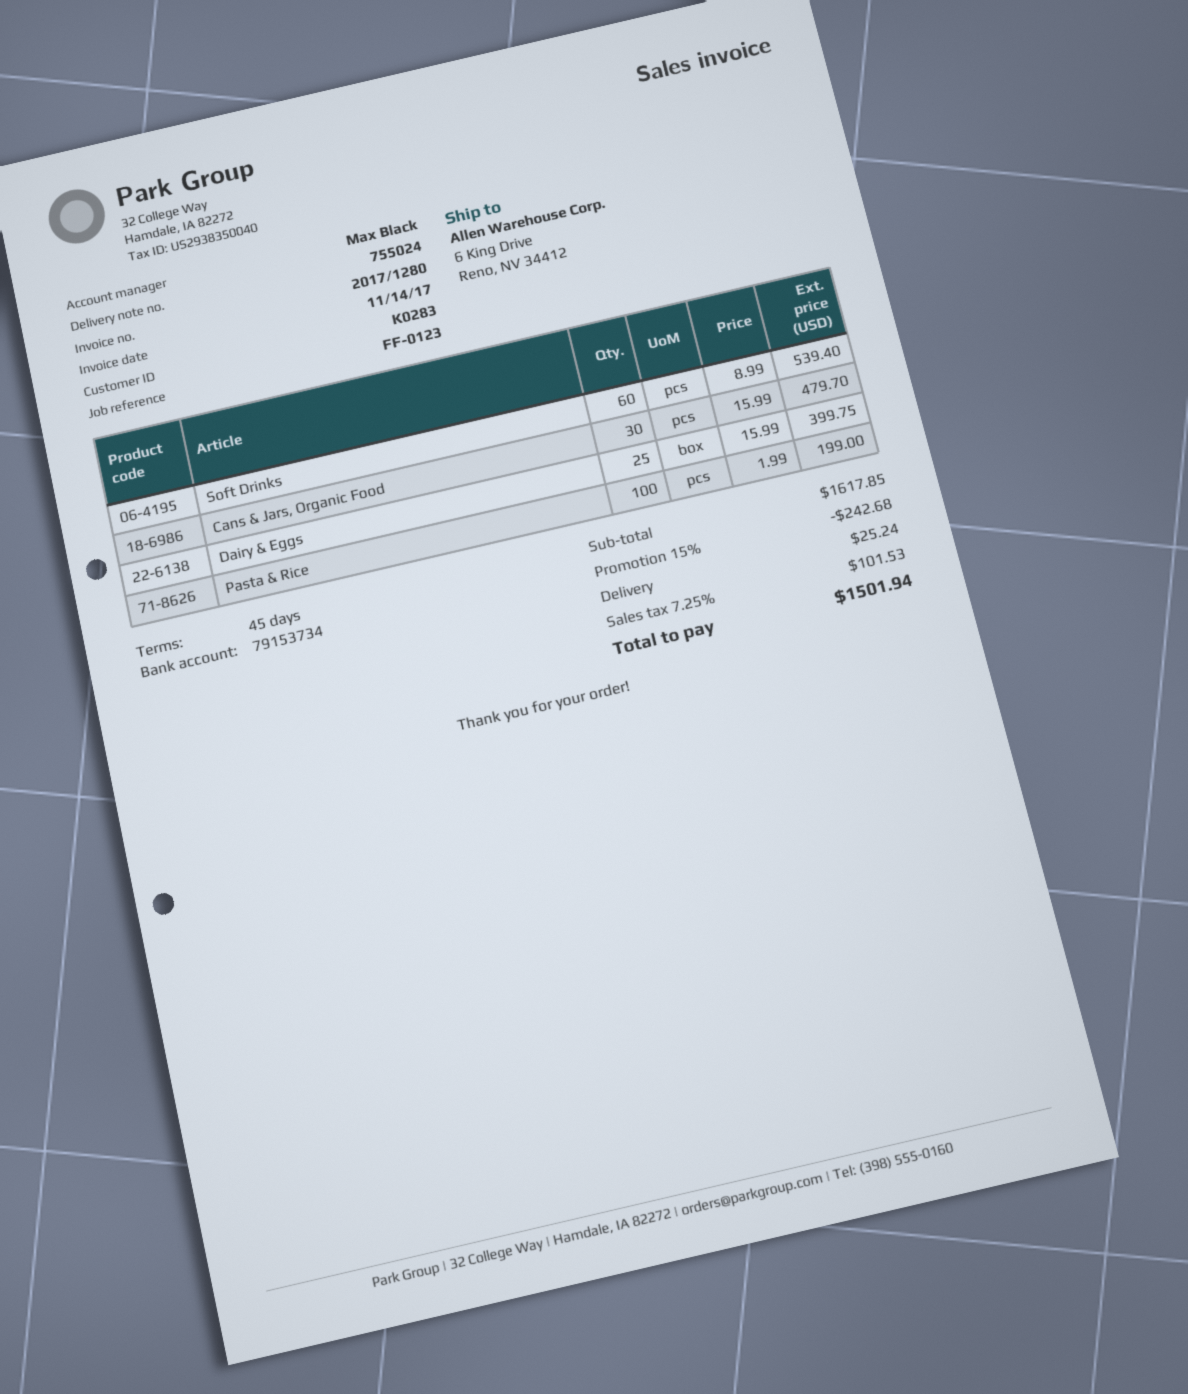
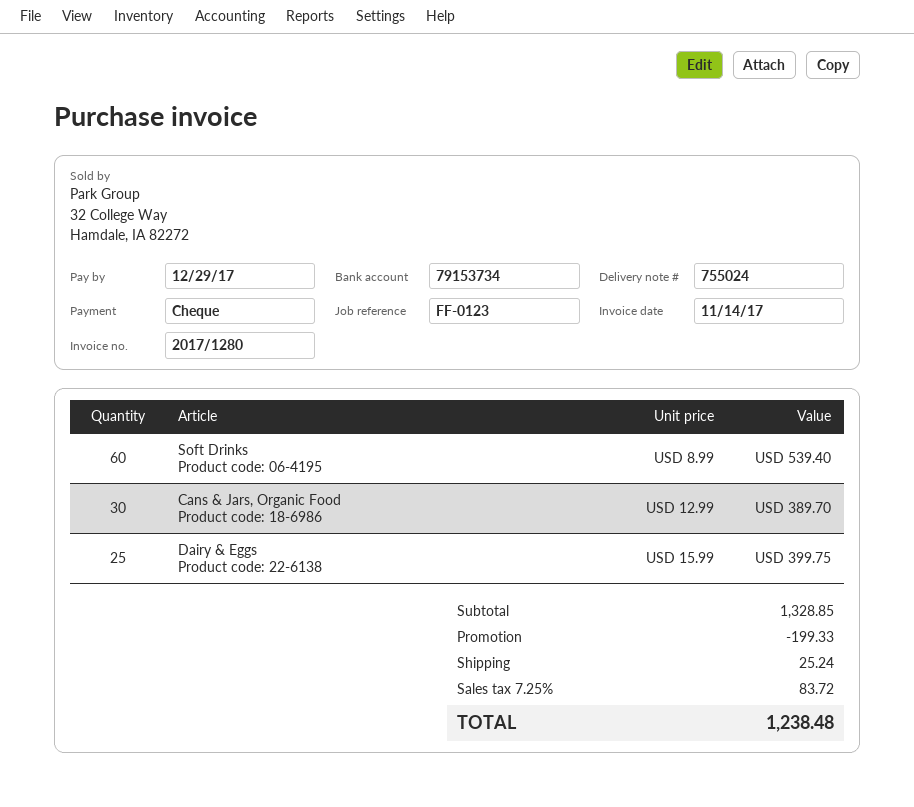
Cans & Jars, Organic Food: 30 x 15.99 = 479.70 -> 30 x 12.99 = 389.70
Pasta & Rice: 100 x 1.99 = 199.00 -> none
subtotal: 1617.85 -> 1328.85
discount: 242.68 -> 199.33
tax: 7.25% = 101.53 -> 7.25% = 83.72
total: 1501.94 -> 1238.48

